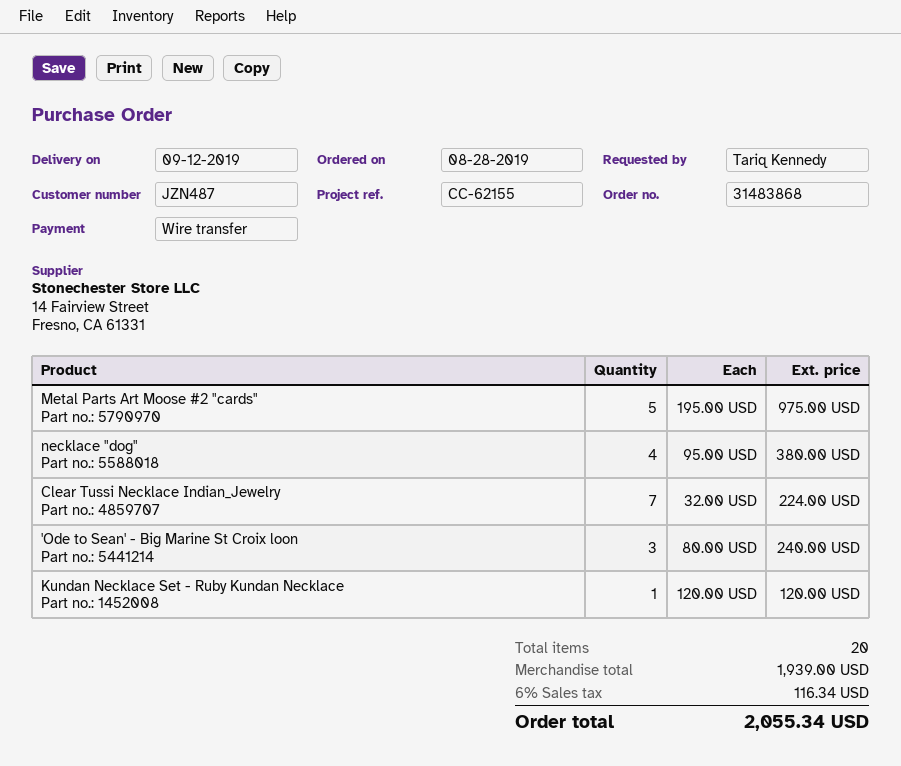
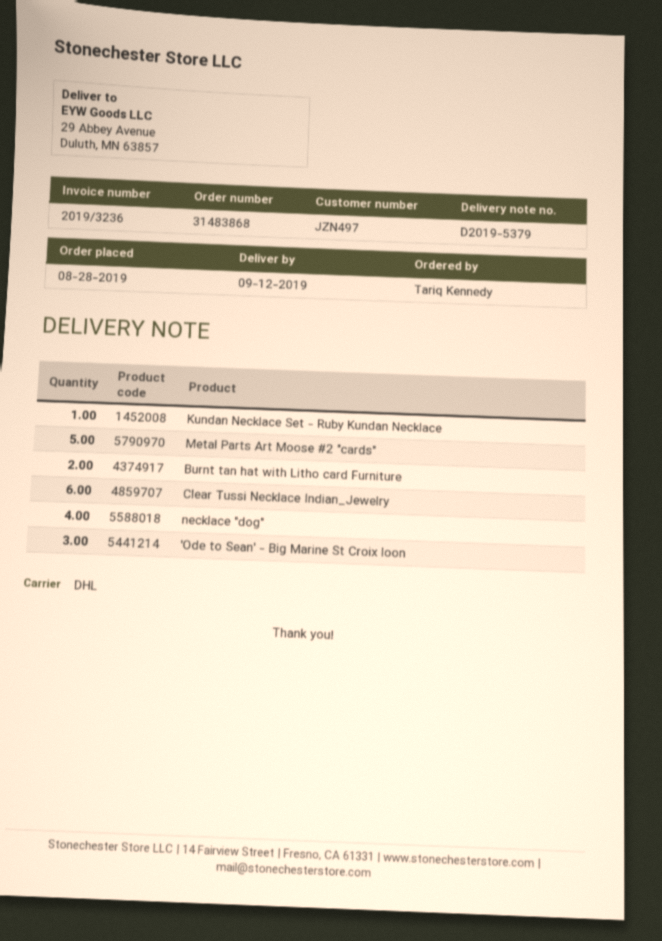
customer number: JZN487 -> JZN497
Clear Tussi Necklace Indian_Jewelry: 7 -> 6
Burnt tan hat with Litho card Furniture: none -> 2

